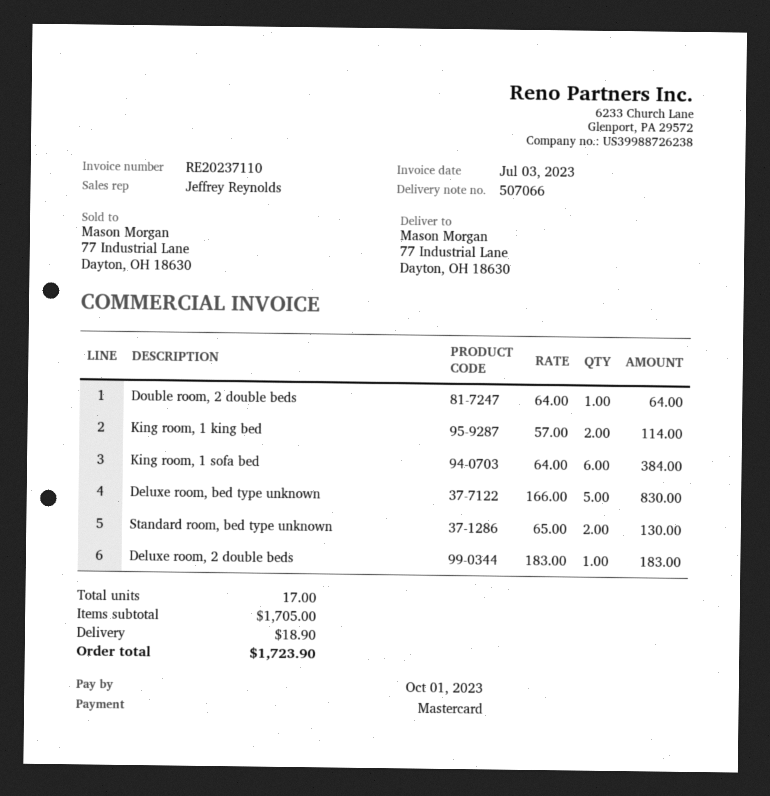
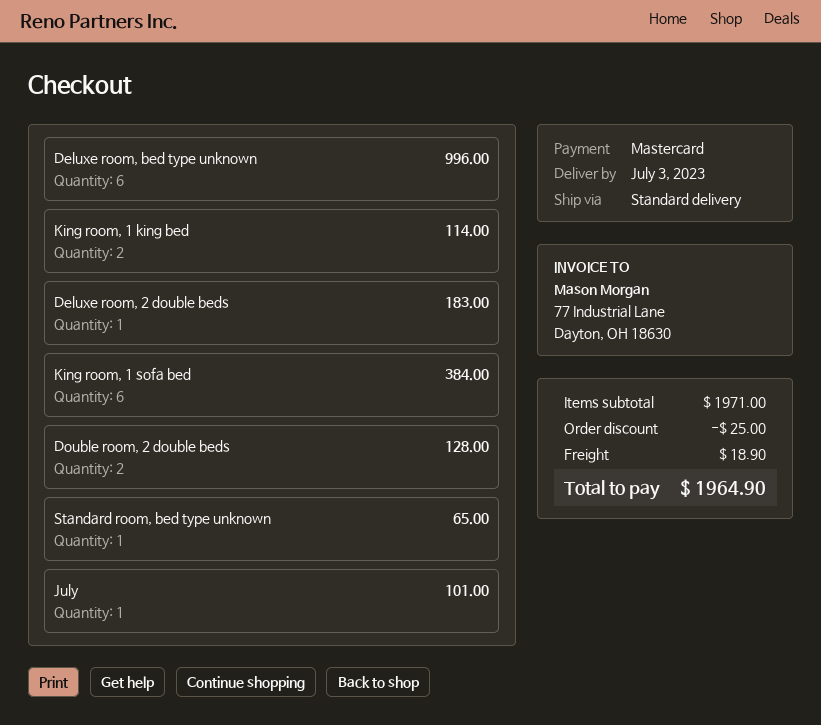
Double room, 2 double beds: 1 for 64.00 -> 2 for 128.00
Deluxe room, bed type unknown: 5 for 830.00 -> 6 for 996.00
Standard room, bed type unknown: 2 for 130.00 -> 1 for 65.00
July: none -> 1 for 101.00
subtotal: 1705.00 -> 1971.00
discount: none -> 25.00
total: 1723.90 -> 1964.90

